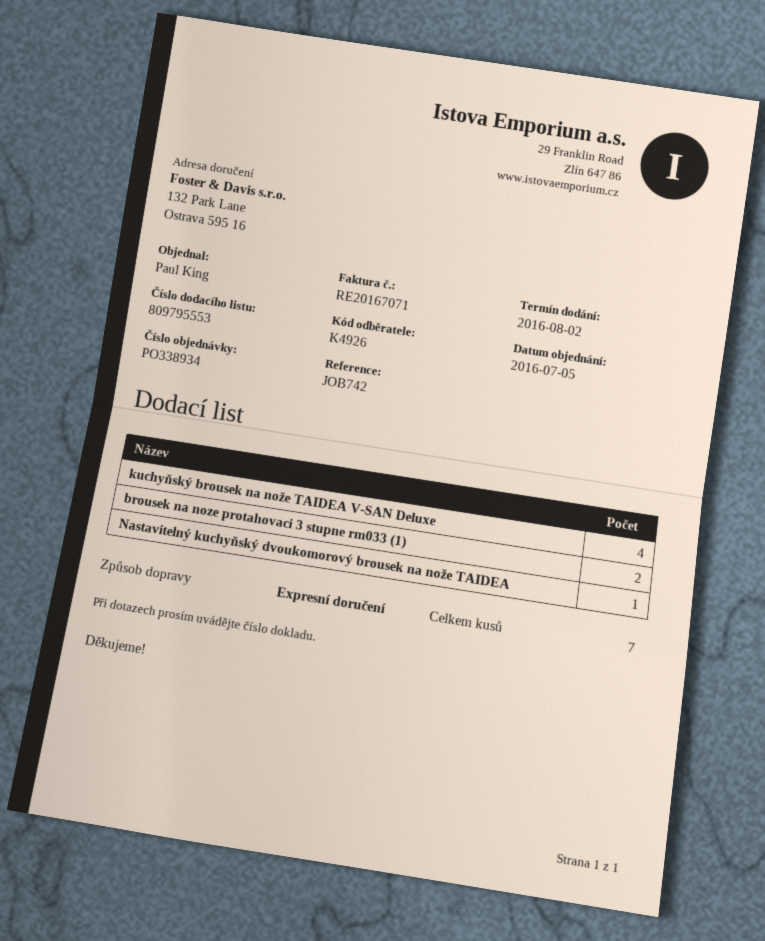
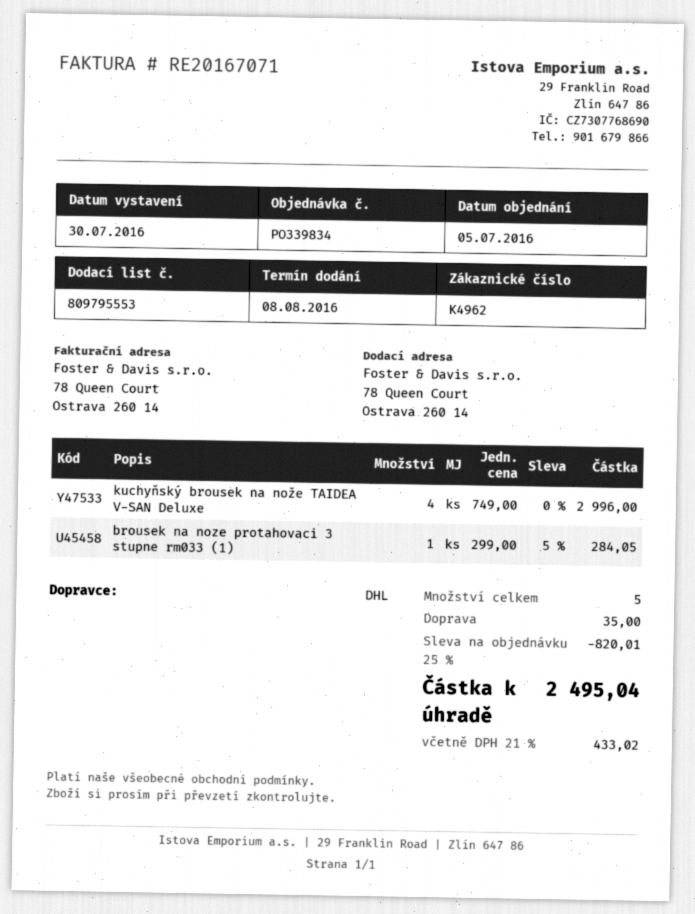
order number: PO338934 -> PO339834
delivery date: 2016-08-02 -> 2016-08-08
customer number: K4926 -> K4962
shipping method: express -> DHL
ship to: 132 Park Lane, Ostrava 595 16 -> 78 Queen Court, Ostrava 260 14
brousek na noze protahovaci 3 stupne rm033 (1): 2 -> 1
Nastavitelný kuchyňský dvoukomorový brousek na nože TAIDEA: 1 -> none
total quantity: 7 -> 5

